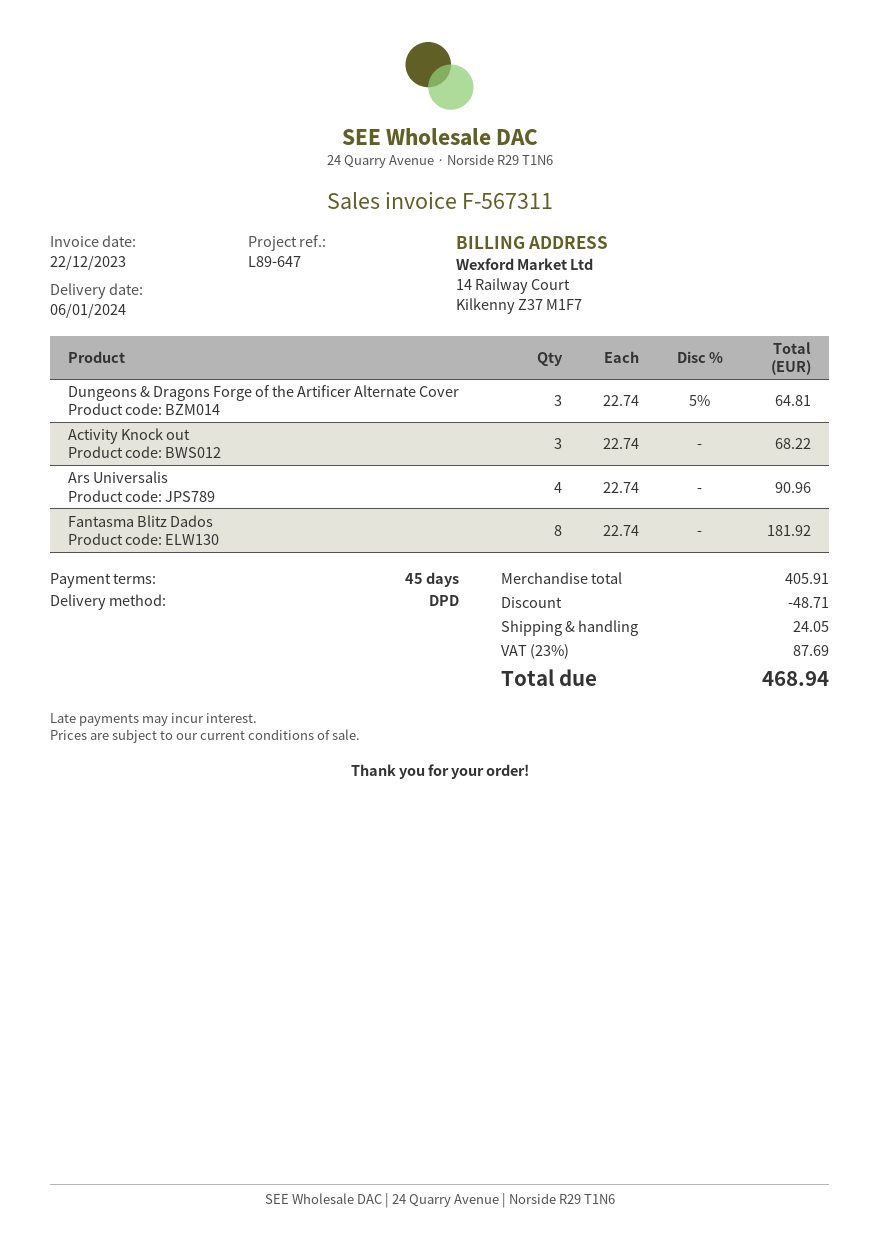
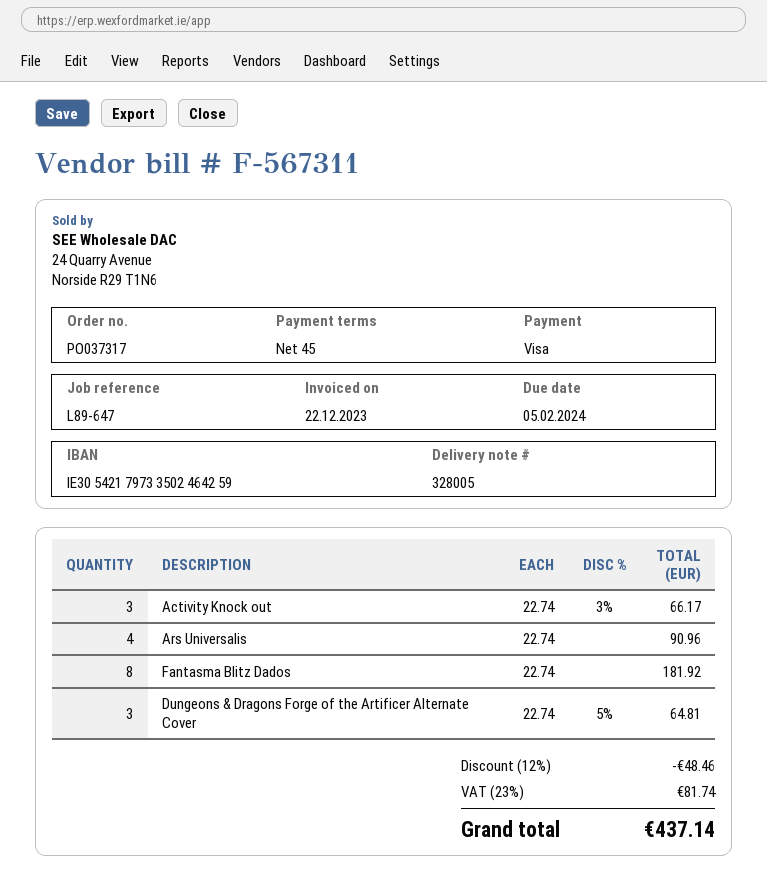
Activity Knock out: 3 x 22.74 = 68.22 -> 3 x 22.74 - 3% = 66.17
discount: 48.71 -> 48.46
shipping: 24.05 -> none
tax: 23% = 87.69 -> 23% = 81.74
total: 468.94 -> 437.14

